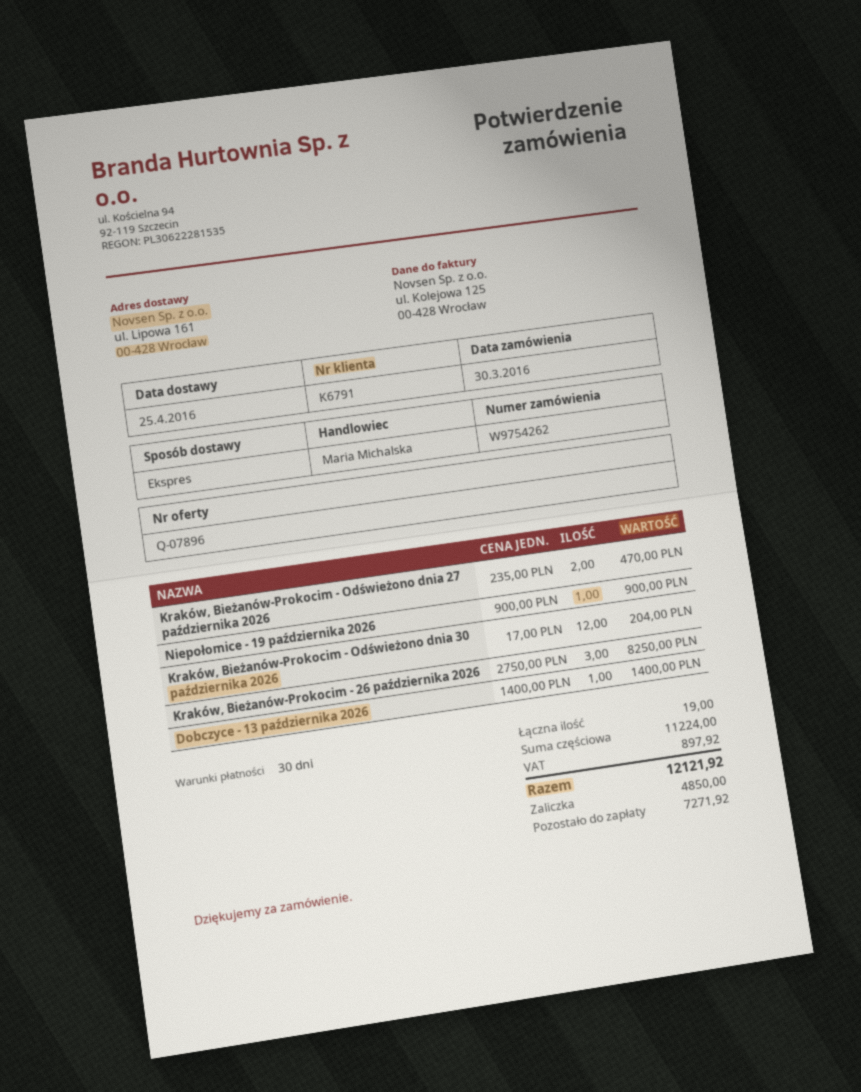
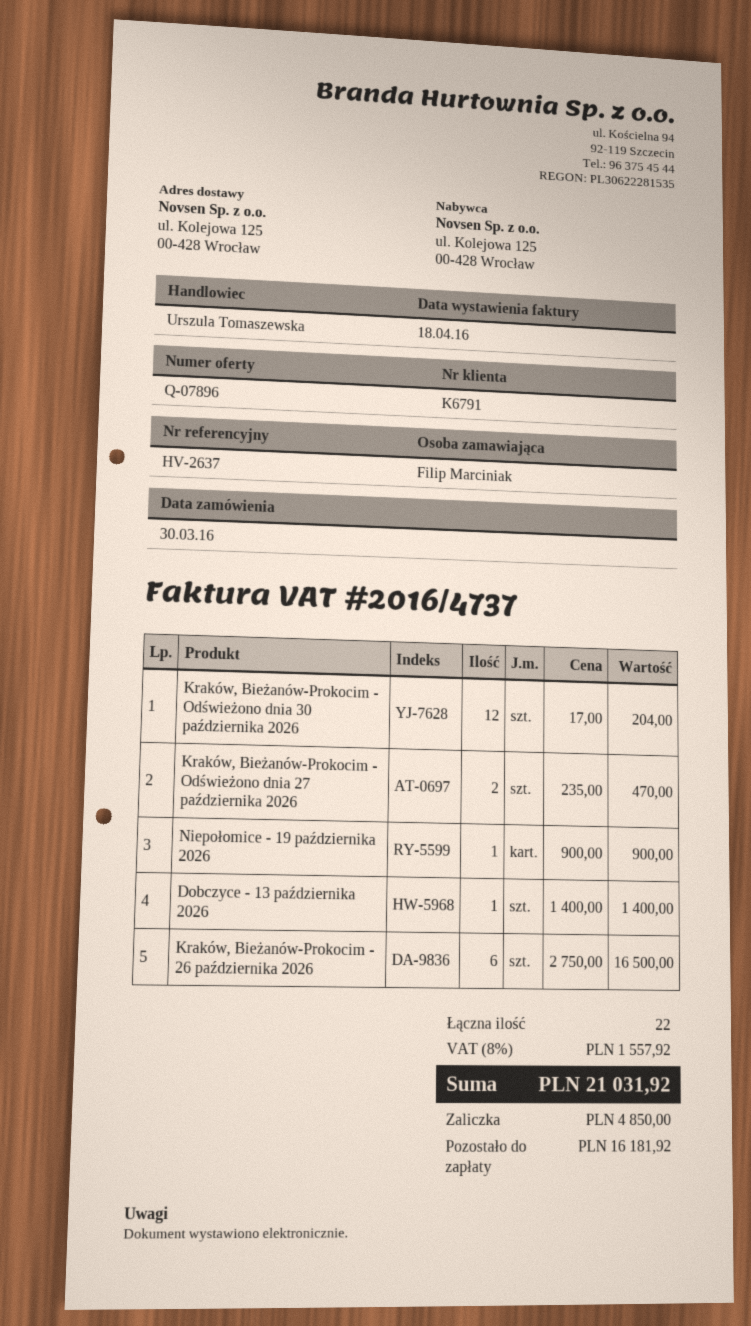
sales rep: Maria Michalska -> Urszula Tomaszewska
ship to: ul. Lipowa 161, 00-428 Wrocław -> ul. Kolejowa 125, 00-428 Wrocław
Kraków, Bieżanów-Prokocim - 26 października 2026: 3 x 2750.00 = 8250.00 -> 6 x 2750.00 = 16500.00
total quantity: 19 -> 22
tax: 897.92 -> 1557.92
total: 12121.92 -> 21031.92
balance: 7271.92 -> 16181.92

